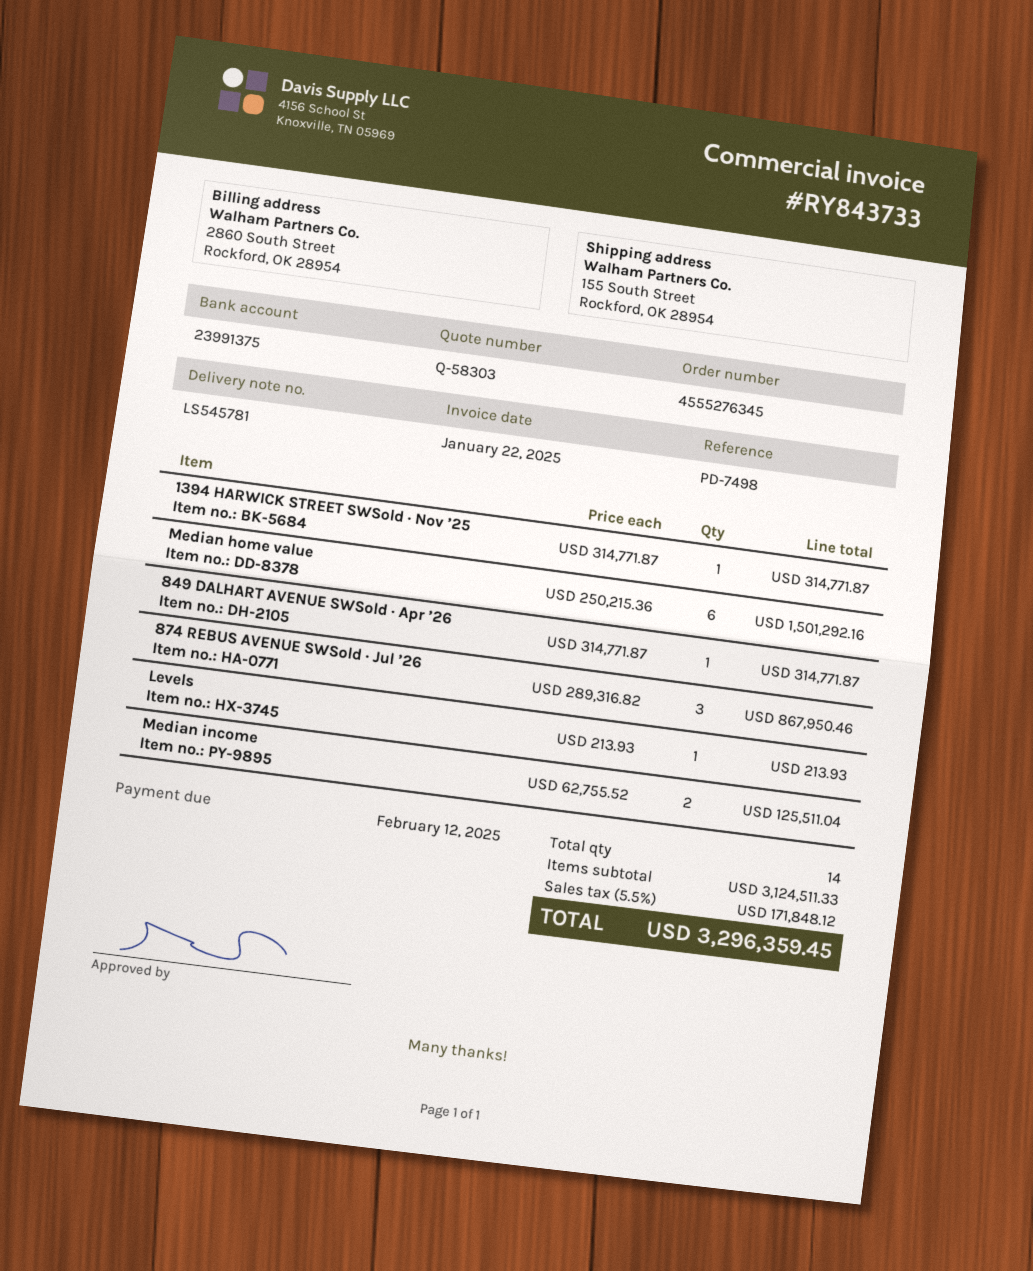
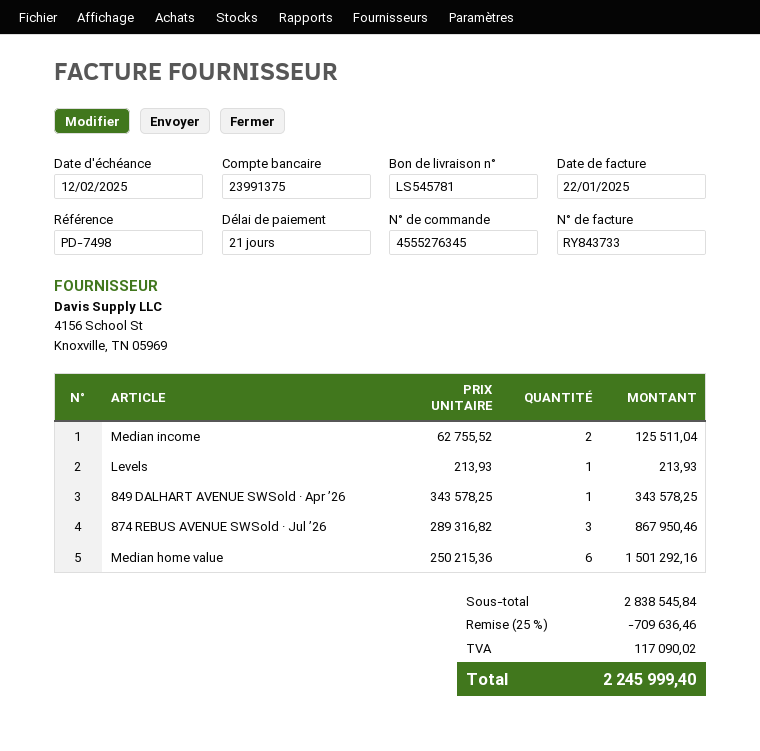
1394 HARWICK STREET SWSold · Nov ’25: 1 x 314771.87 = 314771.87 -> none
849 DALHART AVENUE SWSold · Apr ’26: 1 x 314771.87 = 314771.87 -> 1 x 343578.25 = 343578.25
subtotal: 3124511.33 -> 2838545.84
discount: none -> 25% = 709636.46
tax: 171848.12 -> 117090.02
total: 3296359.45 -> 2245999.40

